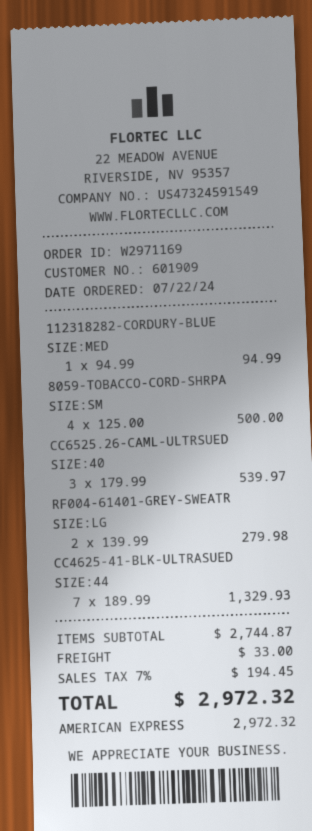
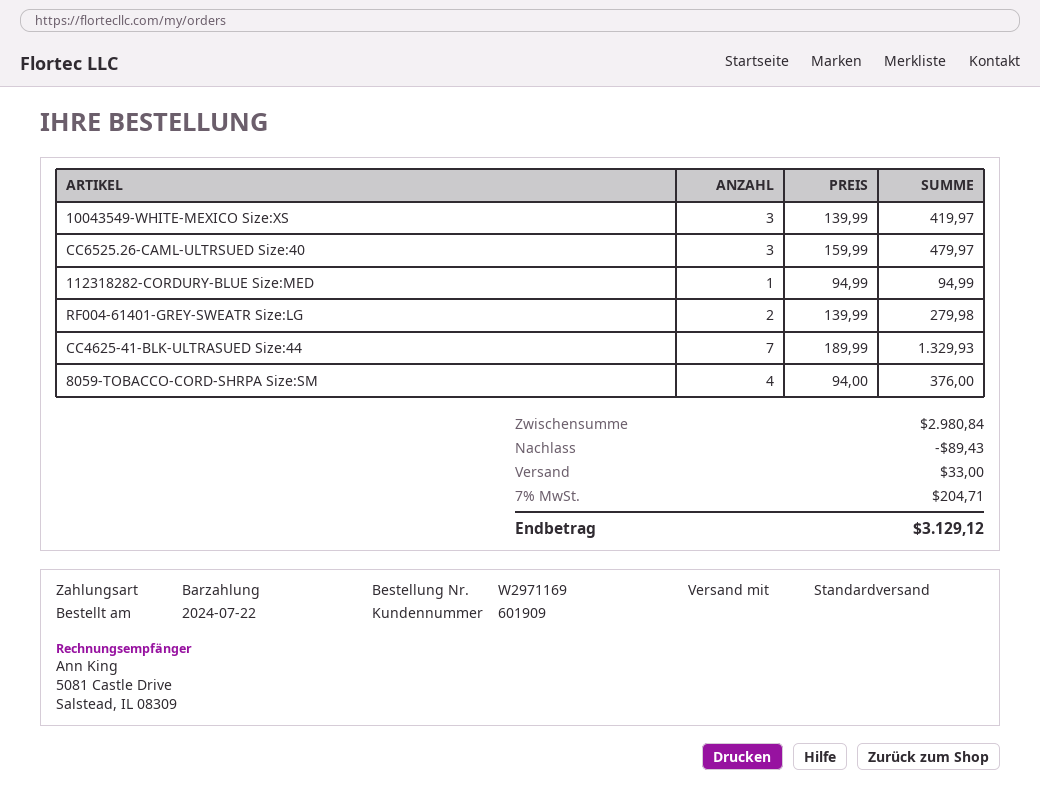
payment method: American Express -> cash
8059-TOBACCO-CORD-SHRPA SIZE:SM: 4 x 125.00 = 500.00 -> 4 x 94.00 = 376.00
CC6525.26-CAML-ULTRSUED SIZE:40: 3 x 179.99 = 539.97 -> 3 x 159.99 = 479.97
10043549-WHITE-MEXICO Size:XS: none -> 3 x 139.99 = 419.97
subtotal: 2744.87 -> 2980.84
discount: none -> 89.43
tax: 7% = 194.45 -> 7% = 204.71
total: 2972.32 -> 3129.12

